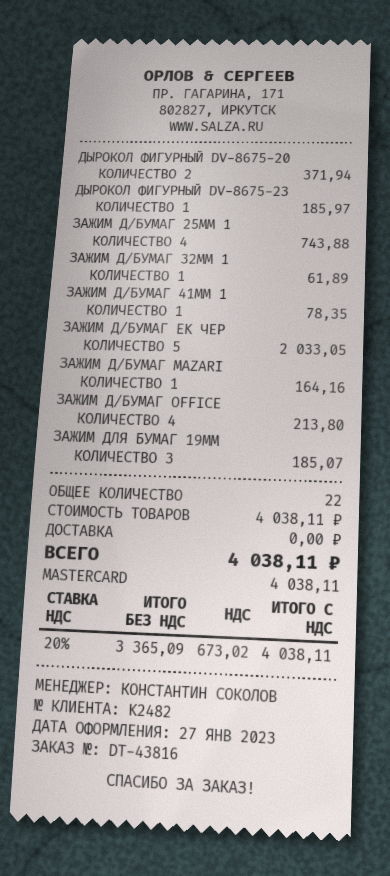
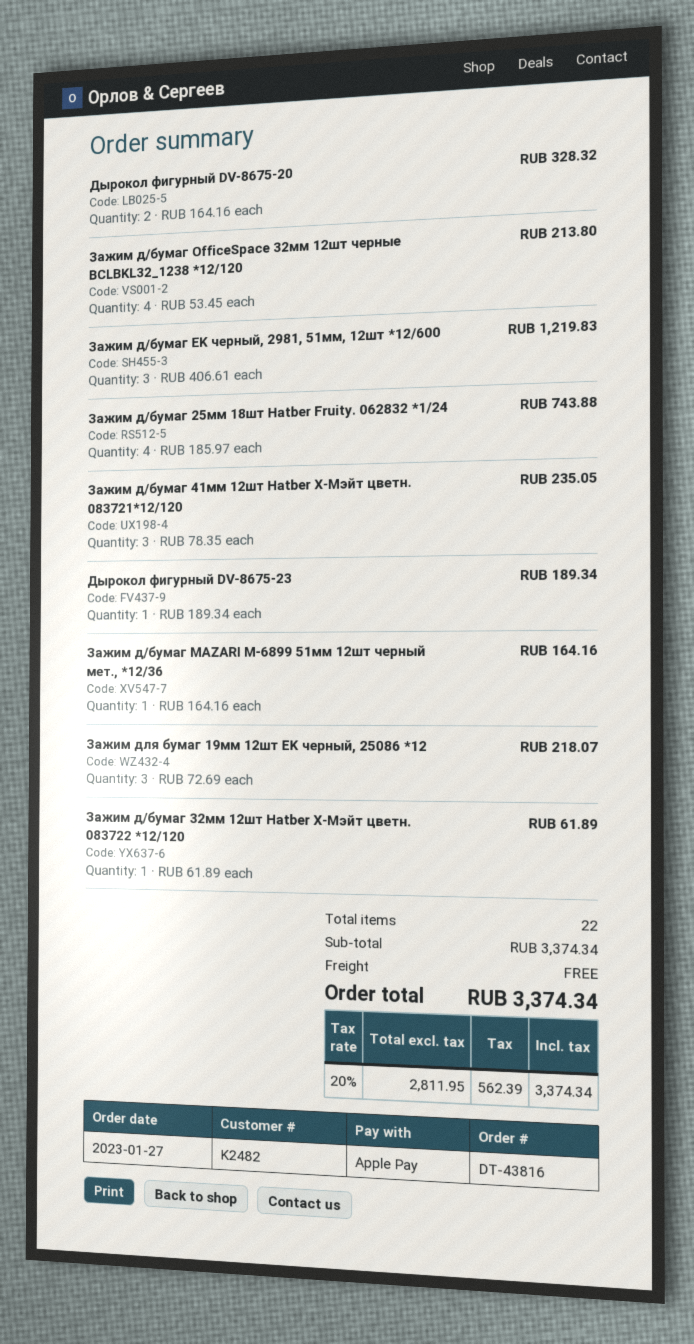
payment method: Mastercard -> Apple Pay
ДЫРОКОЛ ФИГУРНЫЙ DV-8675-20: 2 for 371.94 -> 2 for 328.32
ДЫРОКОЛ ФИГУРНЫЙ DV-8675-23: 1 for 185.97 -> 1 for 189.34
ЗАЖИМ Д/БУМАГ 41ММ 1: 1 for 78.35 -> 3 for 235.05
ЗАЖИМ Д/БУМАГ EK ЧЕР: 5 for 2033.05 -> 3 for 1219.83
ЗАЖИМ ДЛЯ БУМАГ 19ММ: 3 for 185.07 -> 3 for 218.07
subtotal: 4038.11 -> 3374.34
net: 3365.09 -> 2811.95
tax: 20% = 673.02 -> 20% = 562.39
total: 4038.11 -> 3374.34

